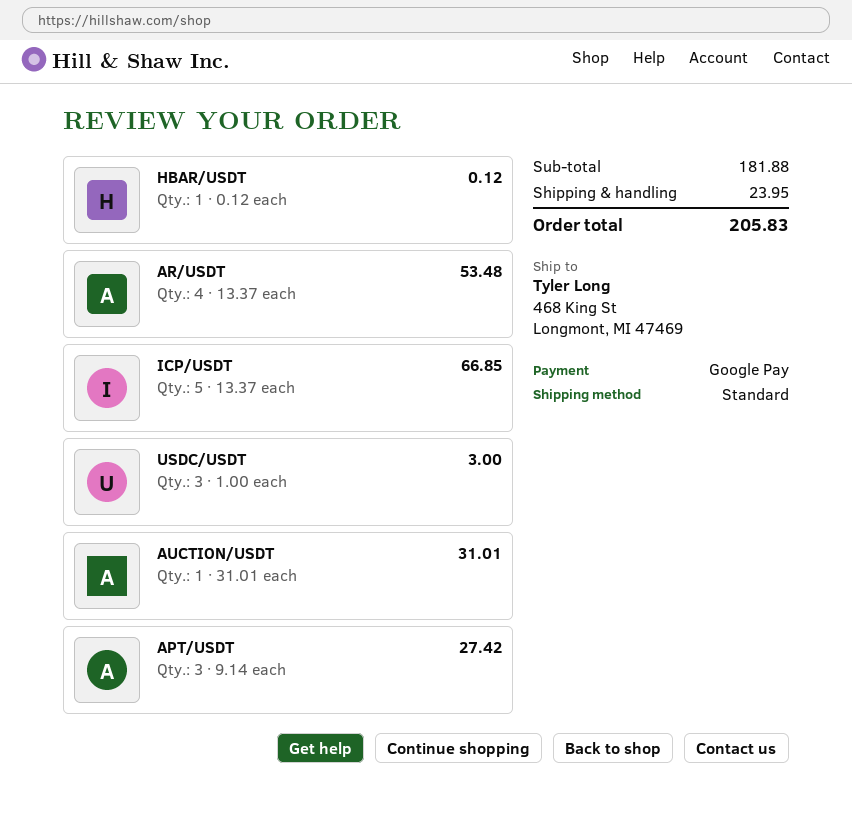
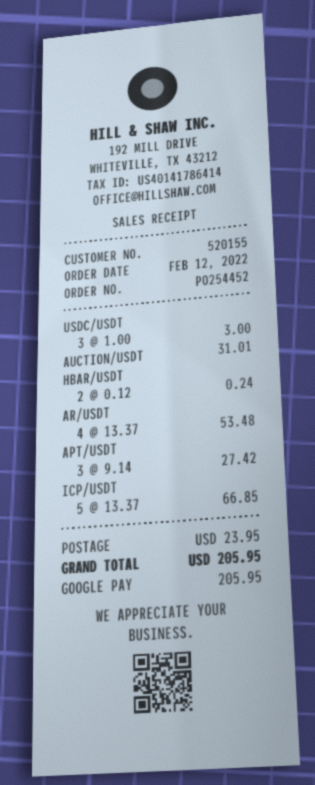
HBAR/USDT: 1 x 0.12 = 0.12 -> 2 x 0.12 = 0.24
total: 205.83 -> 205.95

